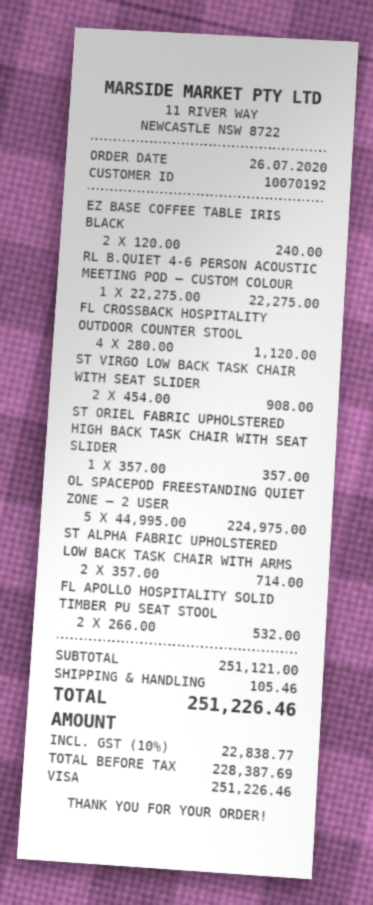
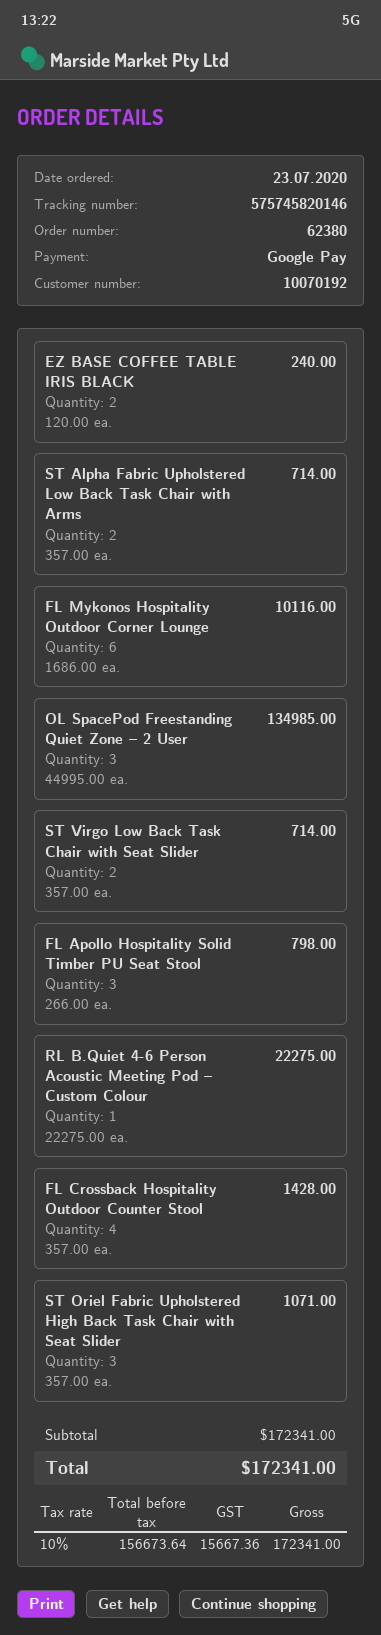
order date: 2020-07-26 -> 2020-07-23
payment method: Visa -> Google Pay
FL CROSSBACK HOSPITALITY OUTDOOR COUNTER STOOL: 4 x 280.00 = 1120.00 -> 4 x 357.00 = 1428.00
ST VIRGO LOW BACK TASK CHAIR WITH SEAT SLIDER: 2 x 454.00 = 908.00 -> 2 x 357.00 = 714.00
ST ORIEL FABRIC UPHOLSTERED HIGH BACK TASK CHAIR WITH SEAT SLIDER: 1 x 357.00 = 357.00 -> 3 x 357.00 = 1071.00
OL SPACEPOD FREESTANDING QUIET ZONE – 2 USER: 5 x 44995.00 = 224975.00 -> 3 x 44995.00 = 134985.00
FL APOLLO HOSPITALITY SOLID TIMBER PU SEAT STOOL: 2 x 266.00 = 532.00 -> 3 x 266.00 = 798.00
FL Mykonos Hospitality Outdoor Corner Lounge: none -> 6 x 1686.00 = 10116.00
subtotal: 251121.00 -> 172341.00
shipping: 105.46 -> none
net: 228387.69 -> 156673.64
tax: 10% = 22838.77 -> 10% = 15667.36
total: 251226.46 -> 172341.00

